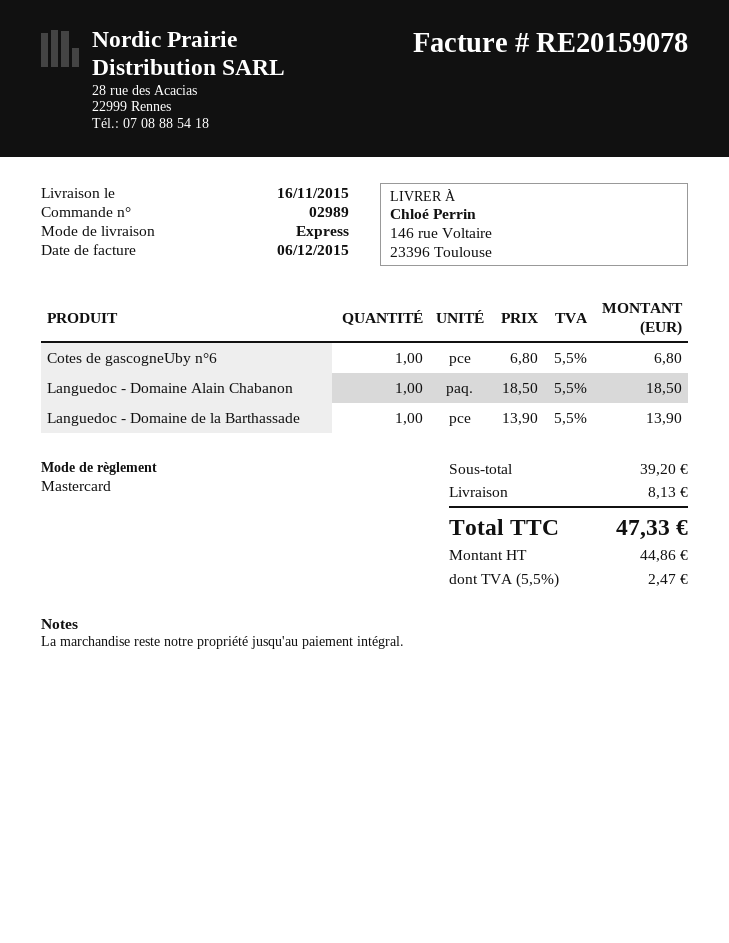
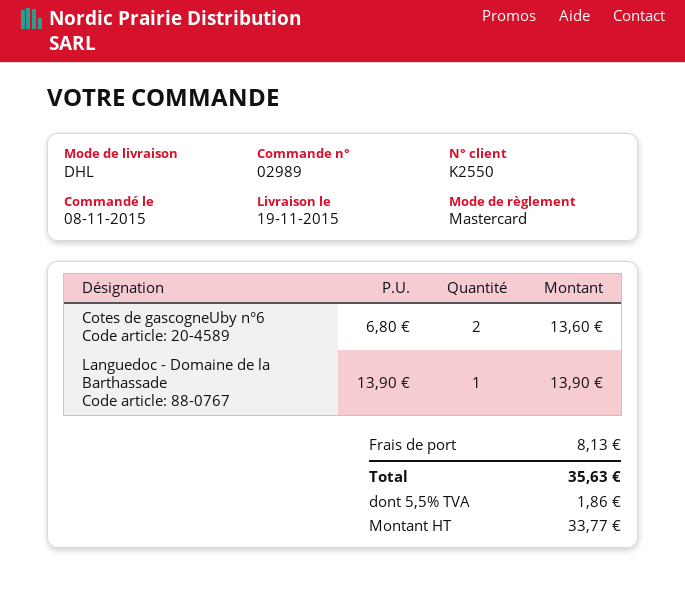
delivery date: 2015-11-16 -> 2015-11-19
shipping method: express -> DHL
Cotes de gascogneUby n°6: 1 x 6.80 = 6.80 -> 2 x 6.80 = 13.60
Languedoc - Domaine Alain Chabanon: 1 x 18.50 = 18.50 -> none
net: 44.86 -> 33.77
tax: 5.5% = 2.47 -> 5.5% = 1.86
total: 47.33 -> 35.63

